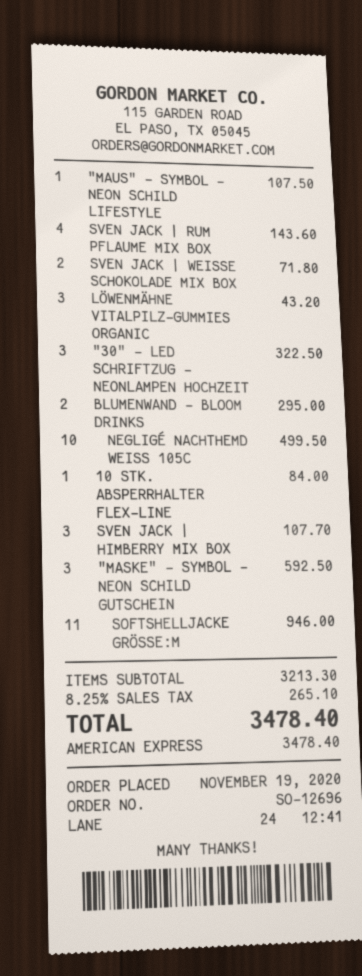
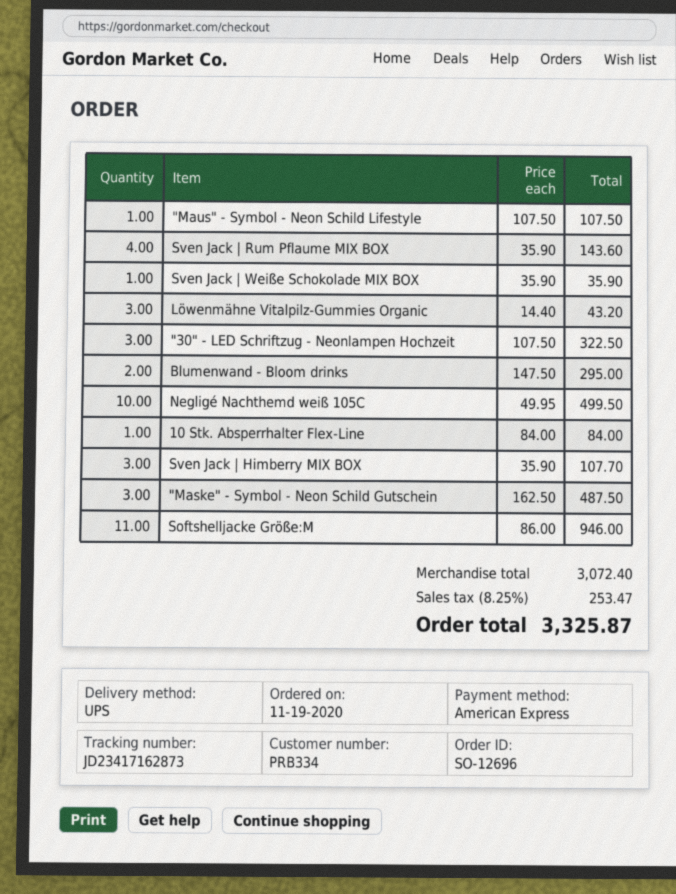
SVEN JACK | WEISSE SCHOKOLADE MIX BOX: 2 for 71.80 -> 1 for 35.90
"MASKE" - SYMBOL - NEON SCHILD GUTSCHEIN: 3 for 592.50 -> 3 for 487.50
subtotal: 3213.30 -> 3072.40
tax: 8.25% = 265.10 -> 8.25% = 253.47
total: 3478.40 -> 3325.87

